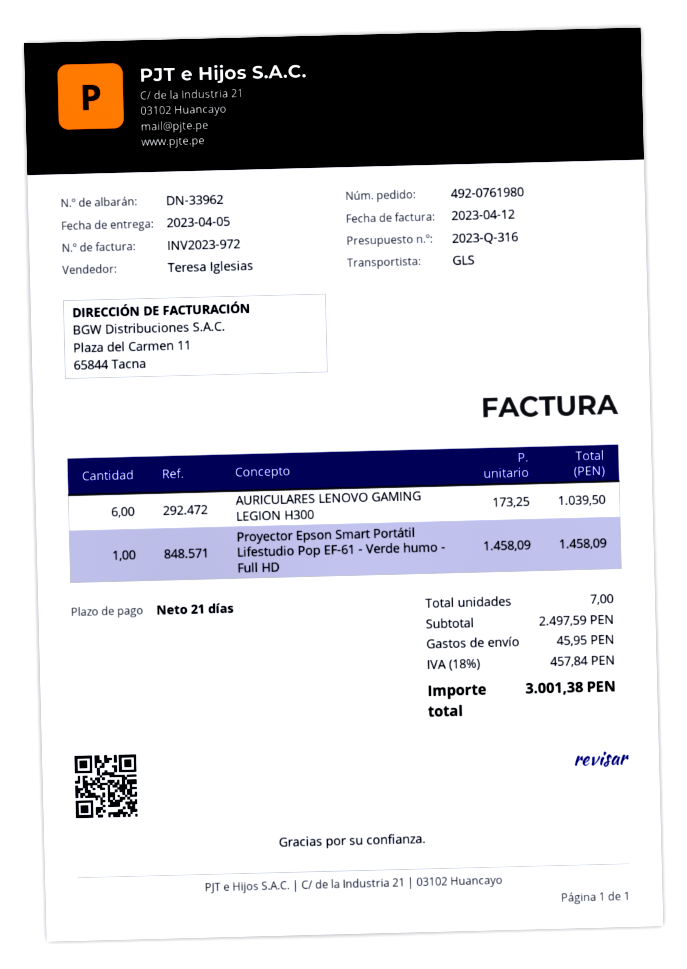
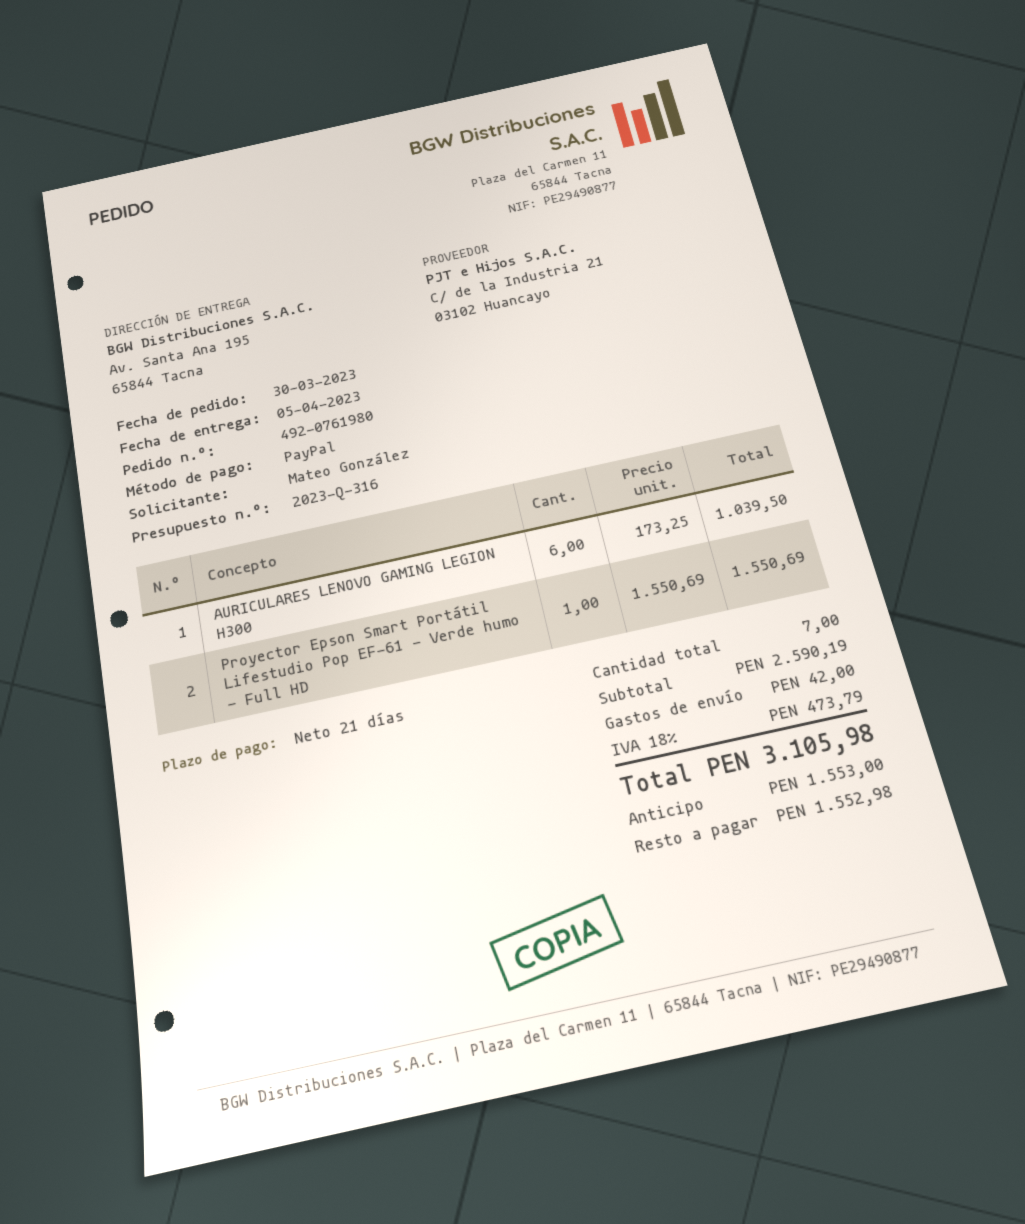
Proyector Epson Smart Portátil Lifestudio Pop EF-61 - Verde humo - Full HD: 1 x 1458.09 = 1458.09 -> 1 x 1550.69 = 1550.69
subtotal: 2497.59 -> 2590.19
shipping: 45.95 -> 42.00
tax: 18% = 457.84 -> 18% = 473.79
total: 3001.38 -> 3105.98

